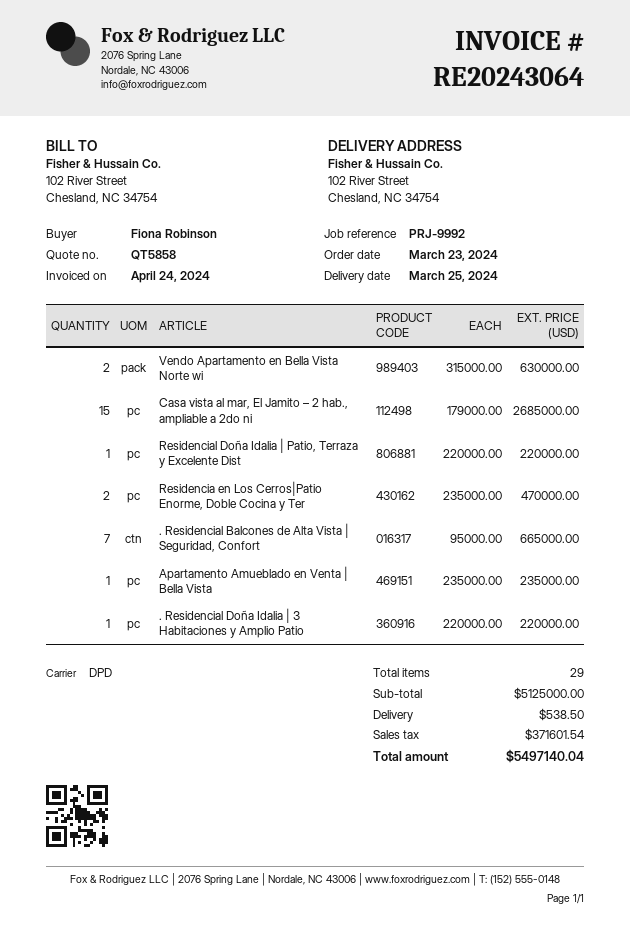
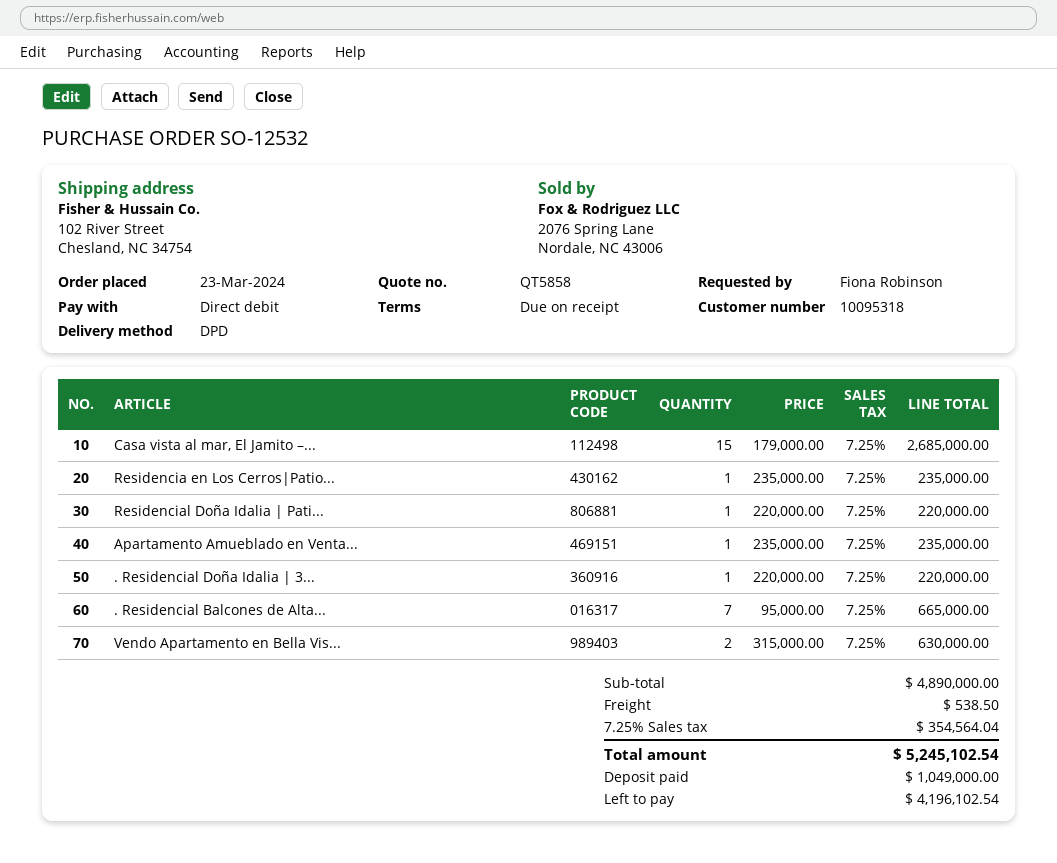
Residencia en Los Cerros|Patio Enorme, Doble Cocina y Ter: 2 x 235000.00 = 470000.00 -> 1 x 235000.00 = 235000.00
subtotal: 5125000.00 -> 4890000.00
tax: 371601.54 -> 354564.04
total: 5497140.04 -> 5245102.54

